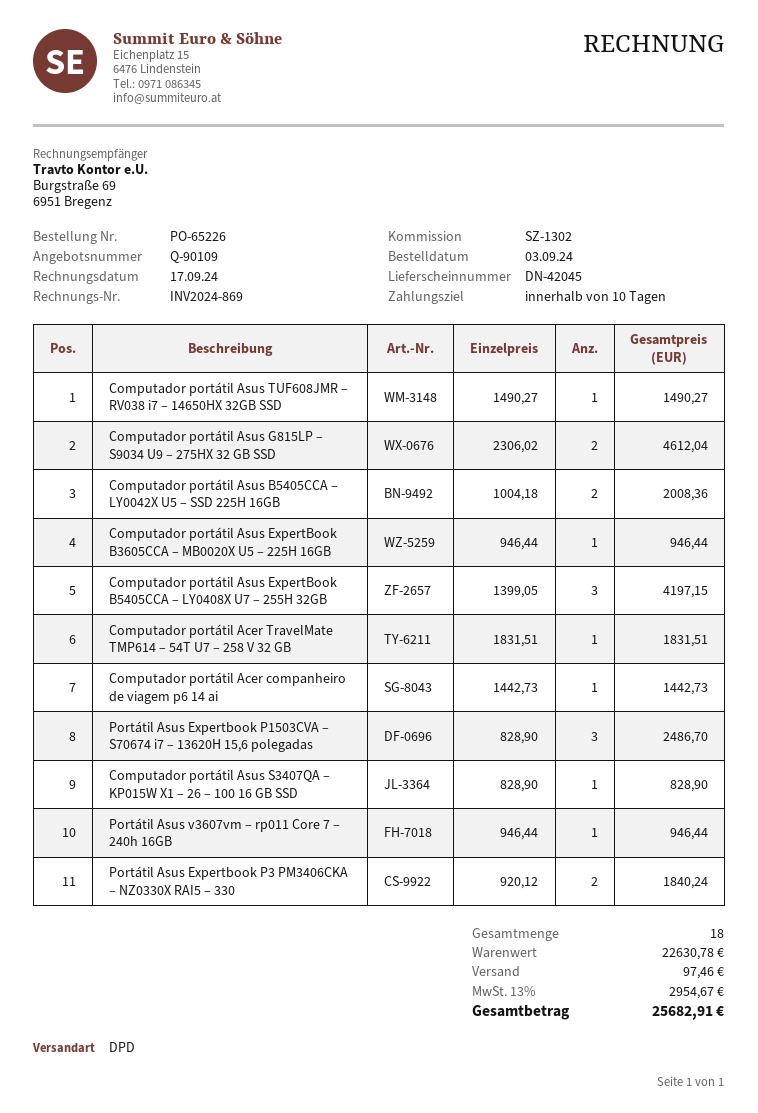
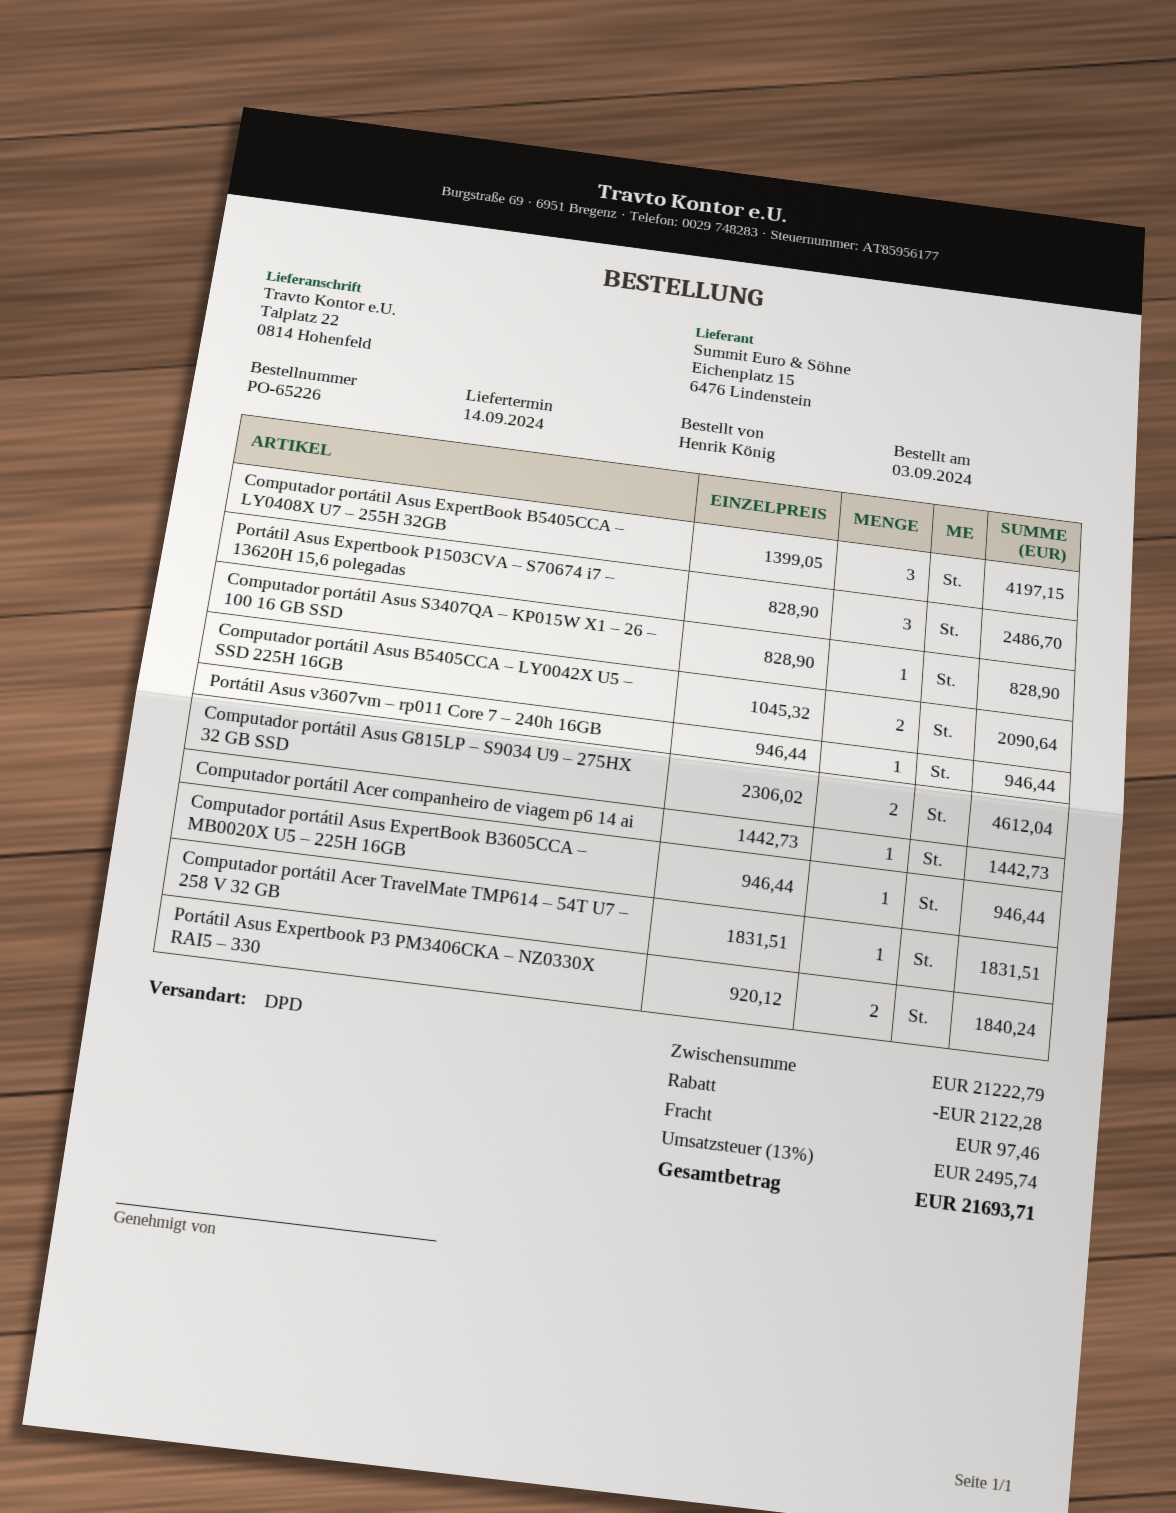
Computador portátil Asus TUF608JMR – RV038 i7 – 14650HX 32GB SSD: 1 x 1490.27 = 1490.27 -> none
Computador portátil Asus B5405CCA – LY0042X U5 – SSD 225H 16GB: 2 x 1004.18 = 2008.36 -> 2 x 1045.32 = 2090.64
subtotal: 22630.78 -> 21222.79
discount: none -> 2122.28
tax: 13% = 2954.67 -> 13% = 2495.74
total: 25682.91 -> 21693.71

